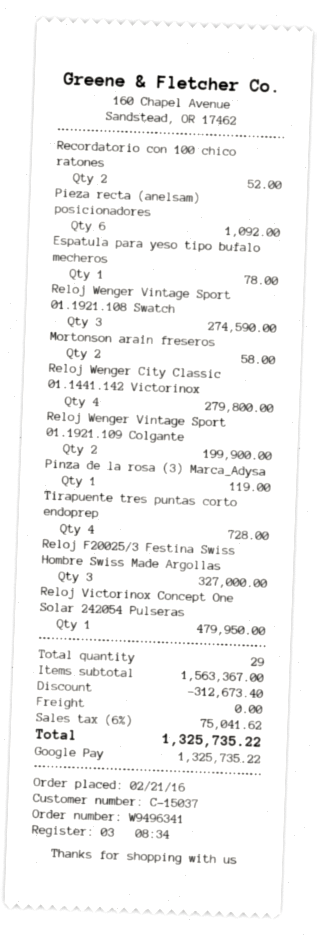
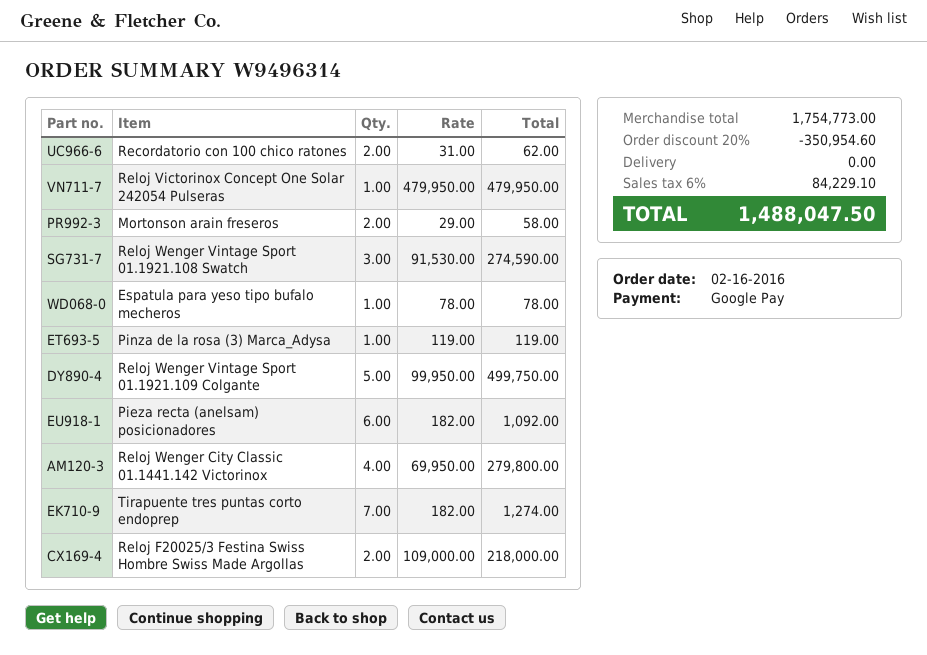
order number: W9496341 -> W9496314
order date: 2016-02-21 -> 2016-02-16
Recordatorio con 100 chico ratones: 2 for 52.00 -> 2 for 62.00
Reloj Wenger Vintage Sport 01.1921.109 Colgante: 2 for 199900.00 -> 5 for 499750.00
Tirapuente tres puntas corto endoprep: 4 for 728.00 -> 7 for 1274.00
Reloj F20025/3 Festina Swiss Hombre Swiss Made Argollas: 3 for 327000.00 -> 2 for 218000.00
subtotal: 1563367.00 -> 1754773.00
discount: 312673.40 -> 350954.60
tax: 6% = 75041.62 -> 6% = 84229.10
total: 1325735.22 -> 1488047.50

